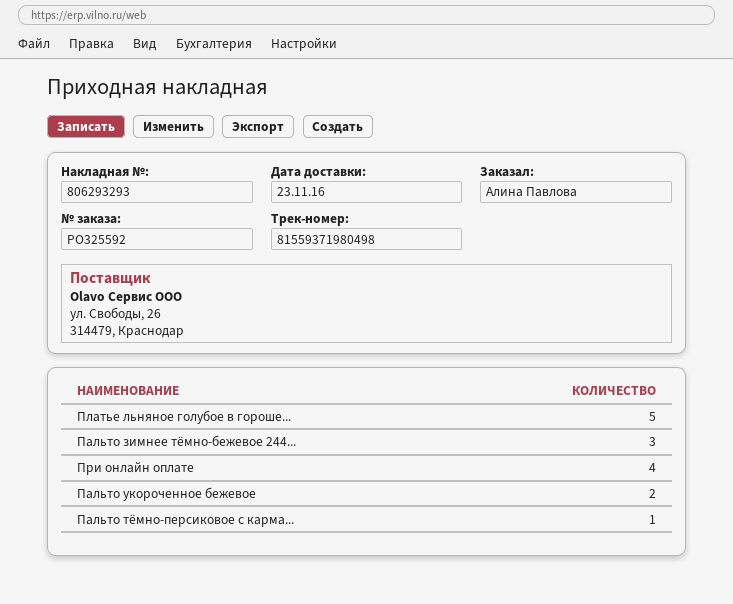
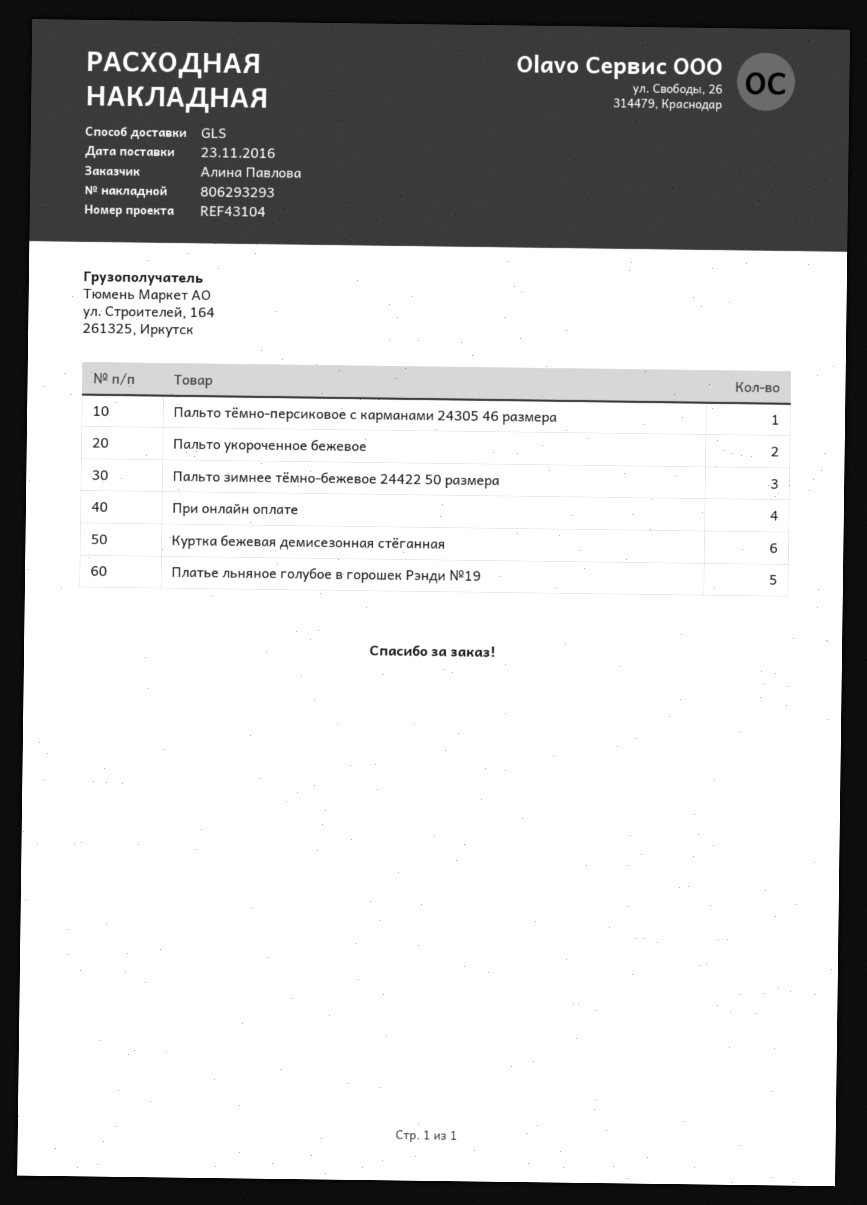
Куртка бежевая демисезонная стёганная: none -> 6

